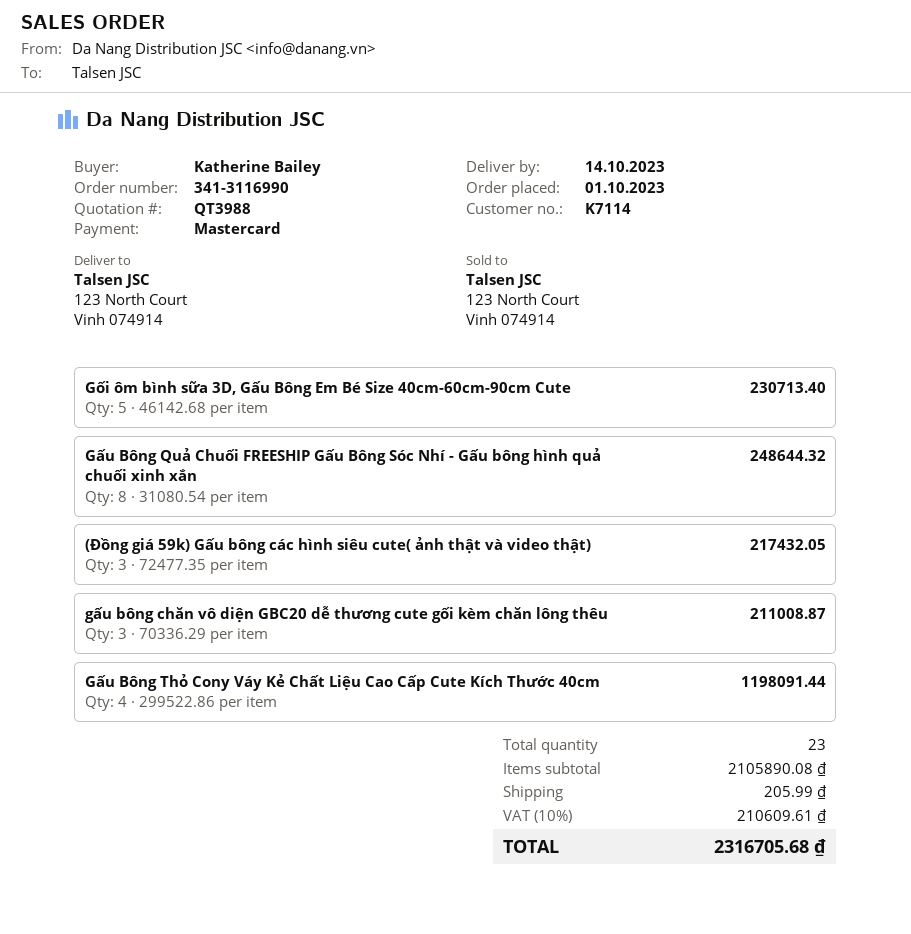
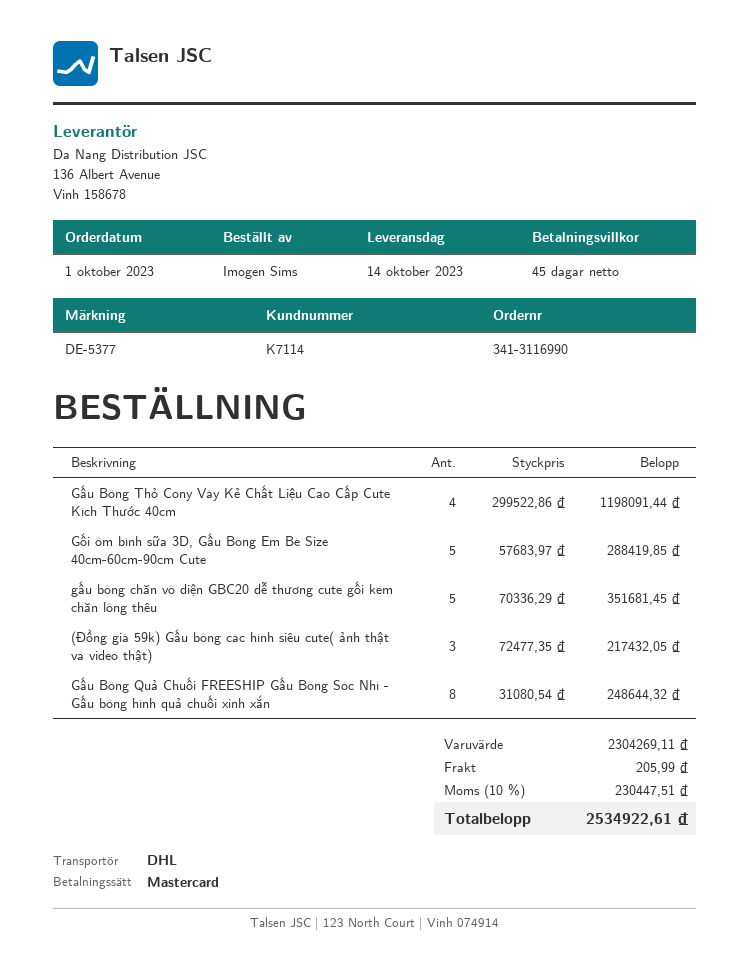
ordered by: Katherine Bailey -> Imogen Sims
Gối ôm bình sữa 3D, Gấu Bông Em Bé Size 40cm-60cm-90cm Cute: 5 x 46142.68 = 230713.40 -> 5 x 57683.97 = 288419.85
gấu bông chăn vô diện GBC20 dễ thương cute gối kèm chăn lông thêu: 3 x 70336.29 = 211008.87 -> 5 x 70336.29 = 351681.45
subtotal: 2105890.08 -> 2304269.11
tax: 10% = 210609.61 -> 10% = 230447.51
total: 2316705.68 -> 2534922.61

